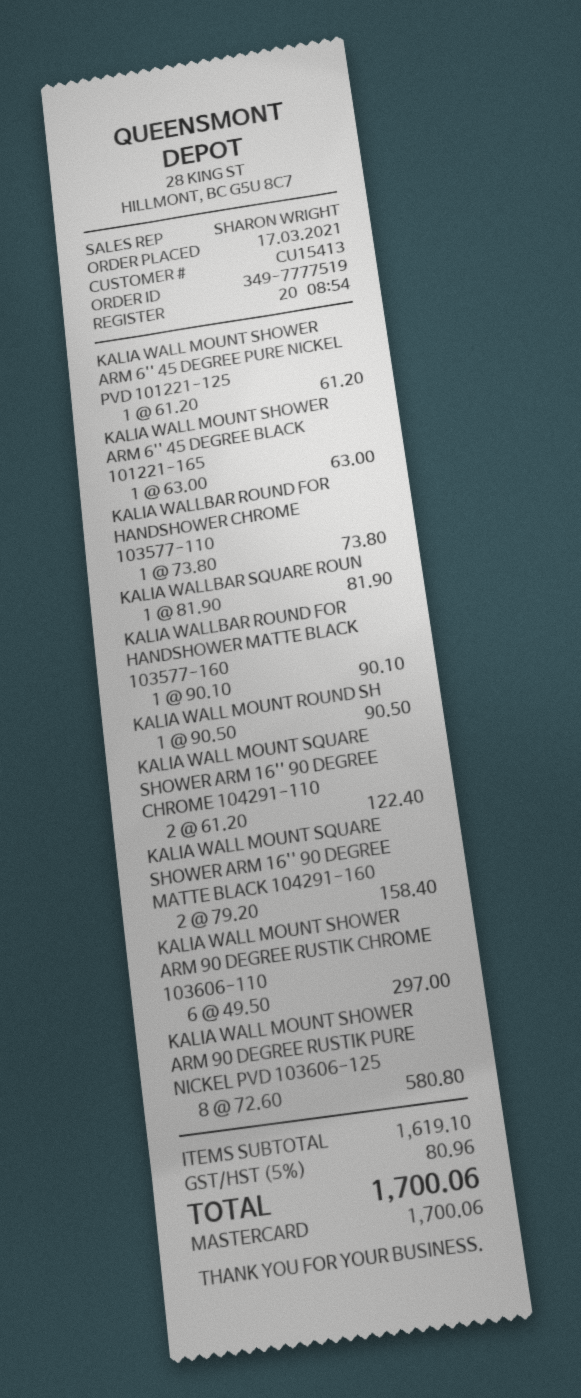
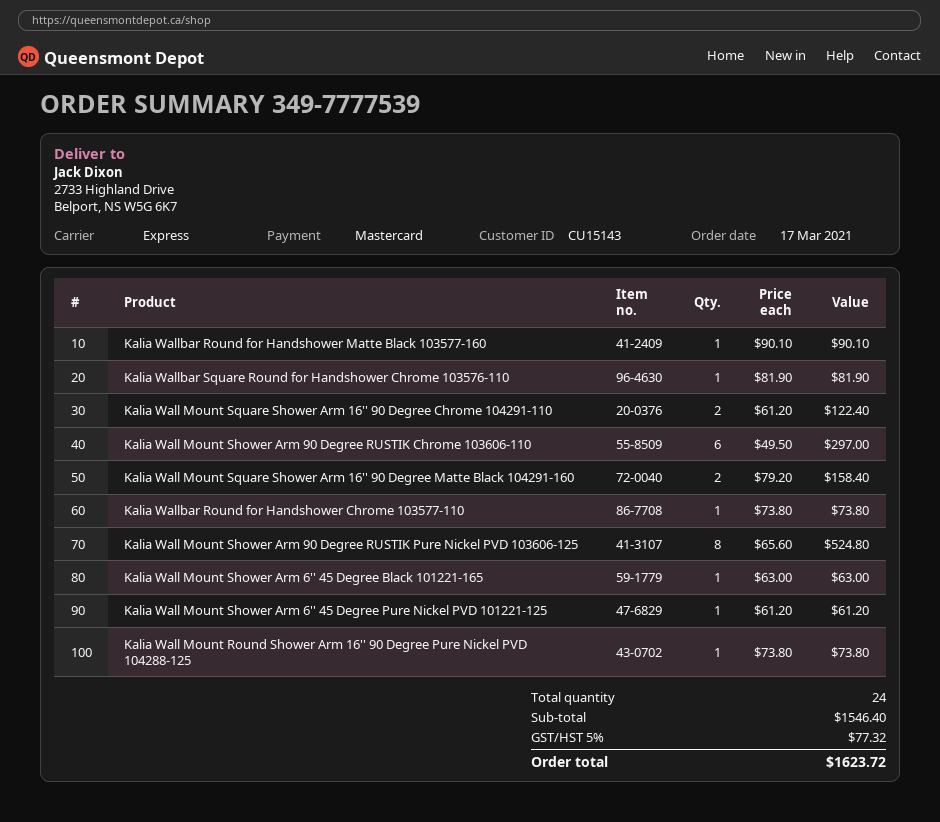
order number: 349-7777519 -> 349-7777539
customer number: CU15413 -> CU15143
KALIA WALL MOUNT ROUND SH: 1 x 90.50 = 90.50 -> 1 x 73.80 = 73.80
KALIA WALL MOUNT SHOWER ARM 90 DEGREE RUSTIK PURE NICKEL PVD 103606-125: 8 x 72.60 = 580.80 -> 8 x 65.60 = 524.80
subtotal: 1619.10 -> 1546.40
tax: 5% = 80.96 -> 5% = 77.32
total: 1700.06 -> 1623.72

